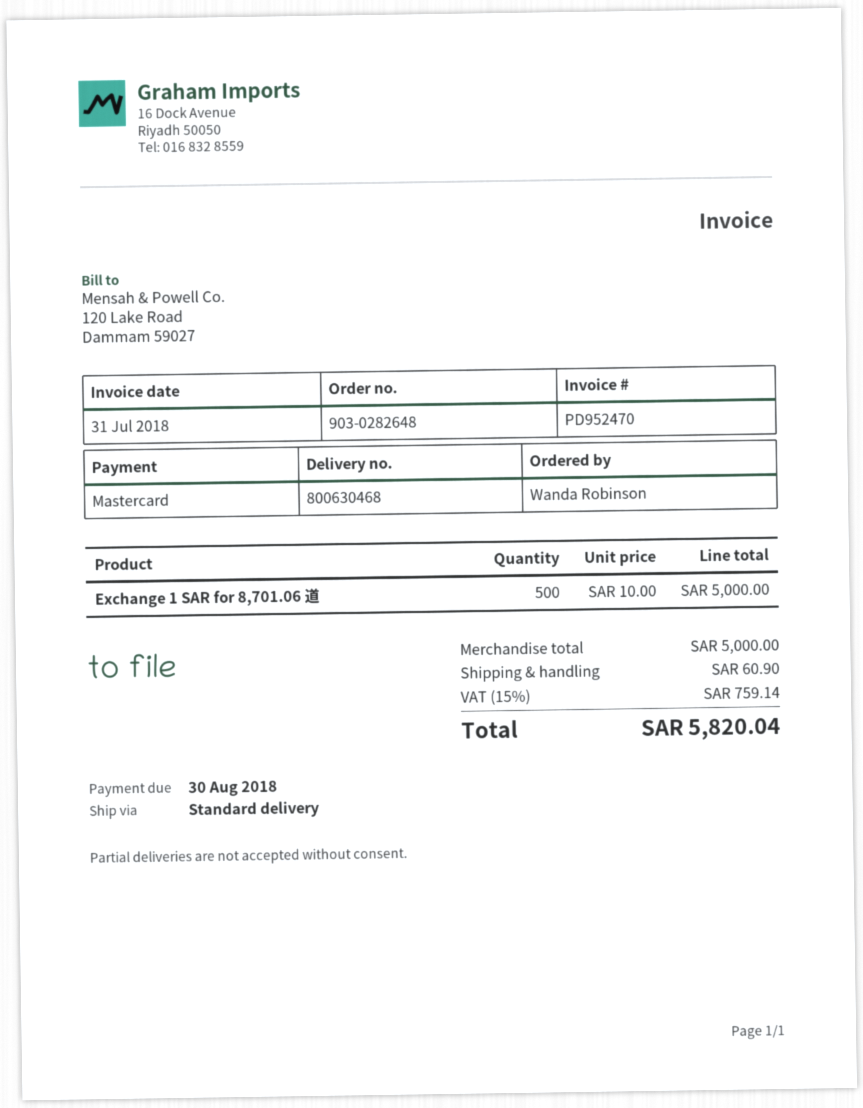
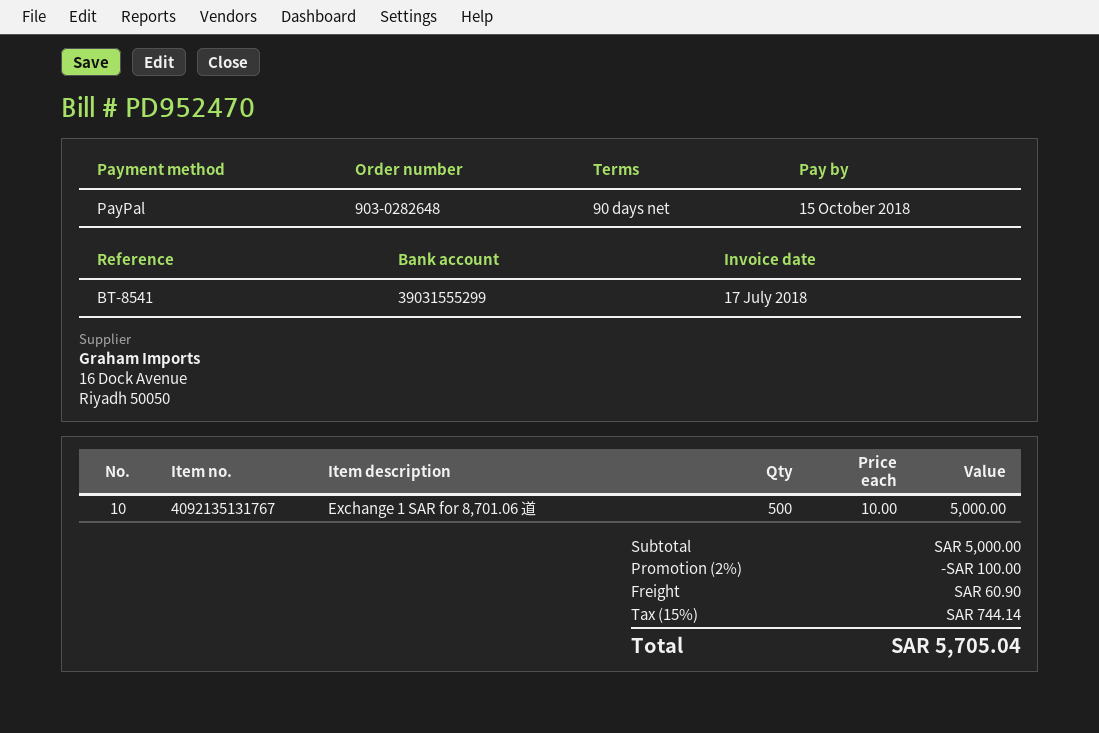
invoice date: 2018-07-31 -> 2018-07-17
due date: 2018-08-30 -> 2018-10-15
payment method: Mastercard -> PayPal
discount: none -> 2% = 100.00
tax: 15% = 759.14 -> 15% = 744.14
total: 5820.04 -> 5705.04

